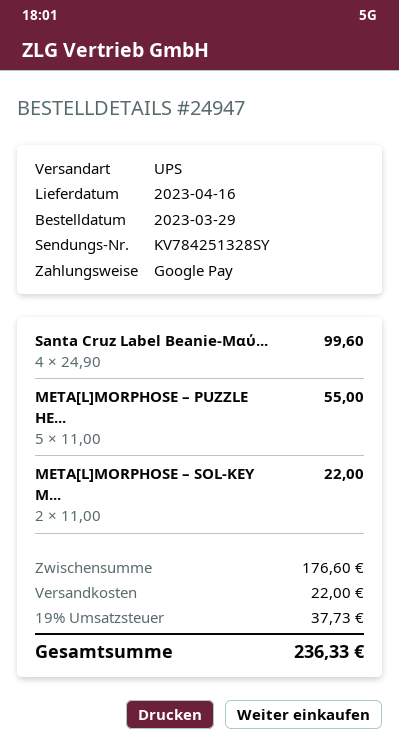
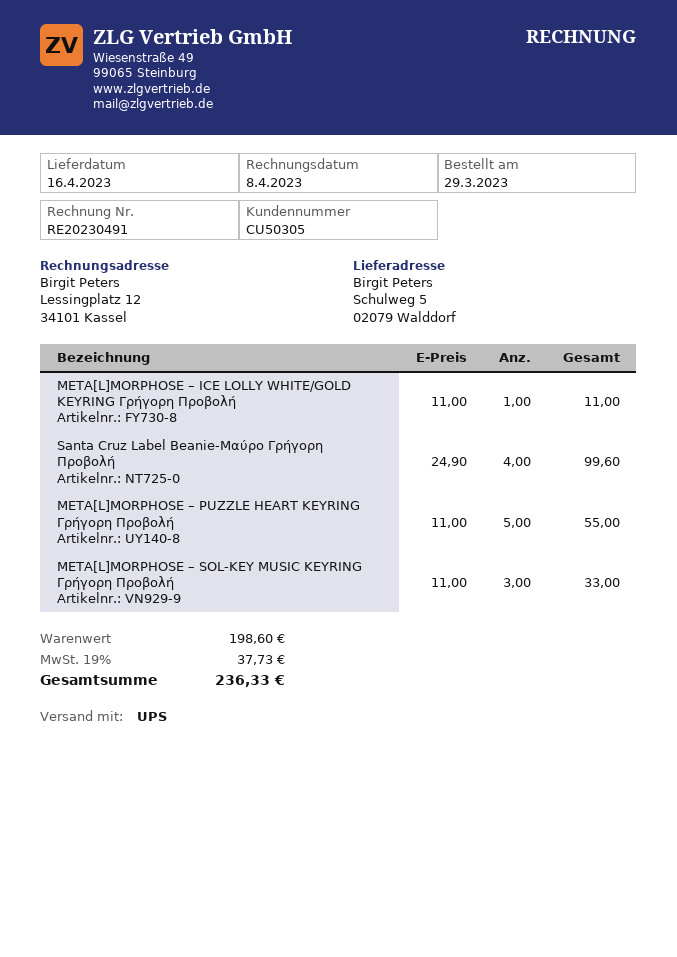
META[L]MORPHOSE – SOL-KEY M...: 2 x 11.00 = 22.00 -> 3 x 11.00 = 33.00
META[L]MORPHOSE – ICE LOLLY WHITE/GOLD KEYRING Γρήγορη Προβολή: none -> 1 x 11.00 = 11.00
subtotal: 176.60 -> 198.60
shipping: 22.00 -> none

